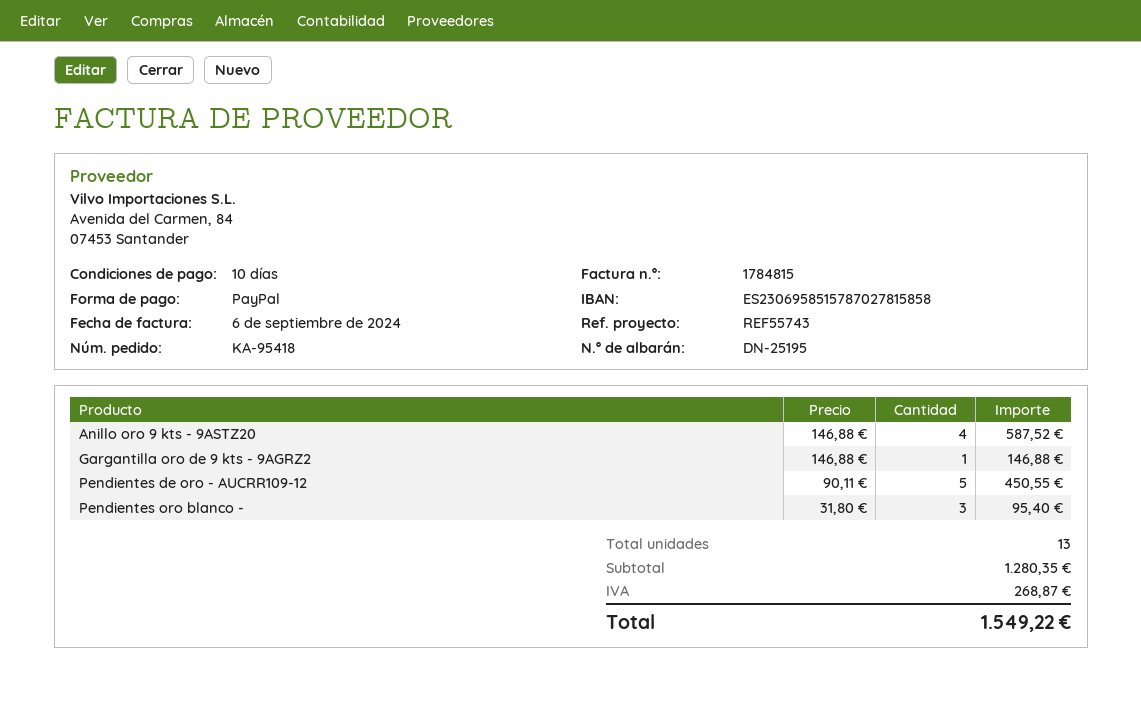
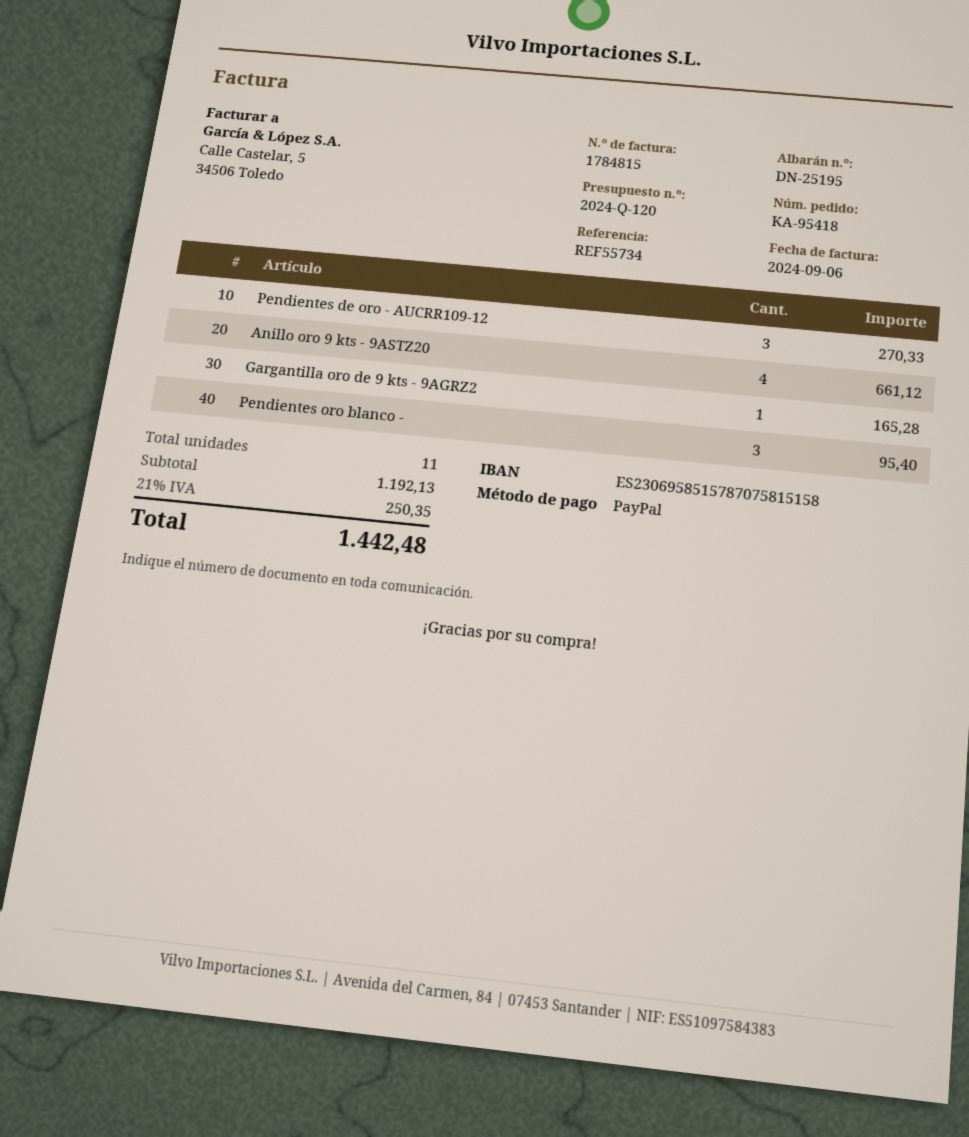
reference: REF55743 -> REF55734
bank account: ES2306958515787027815858 -> ES2306958515787075815158
Anillo oro 9 kts - 9ASTZ20: 4 for 587.52 -> 4 for 661.12
Gargantilla oro de 9 kts - 9AGRZ2: 1 for 146.88 -> 1 for 165.28
Pendientes de oro - AUCRR109-12: 5 for 450.55 -> 3 for 270.33
total quantity: 13 -> 11
subtotal: 1280.35 -> 1192.13
tax: 268.87 -> 250.35
total: 1549.22 -> 1442.48

